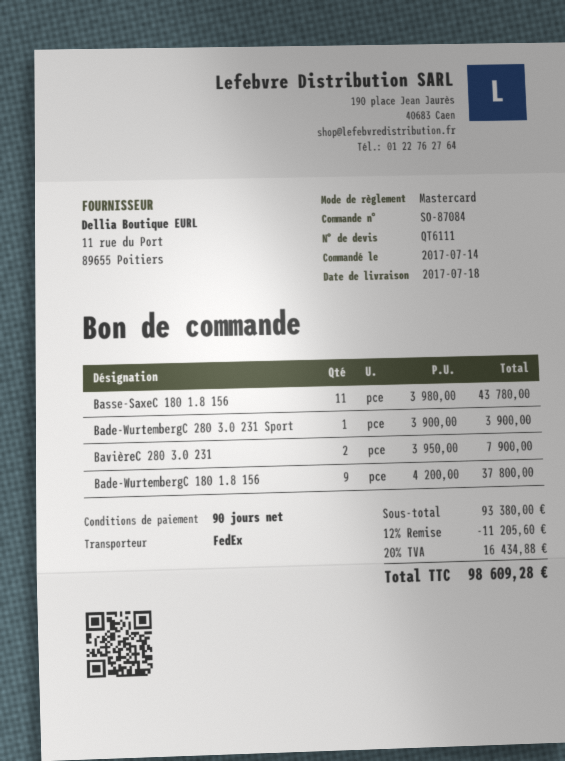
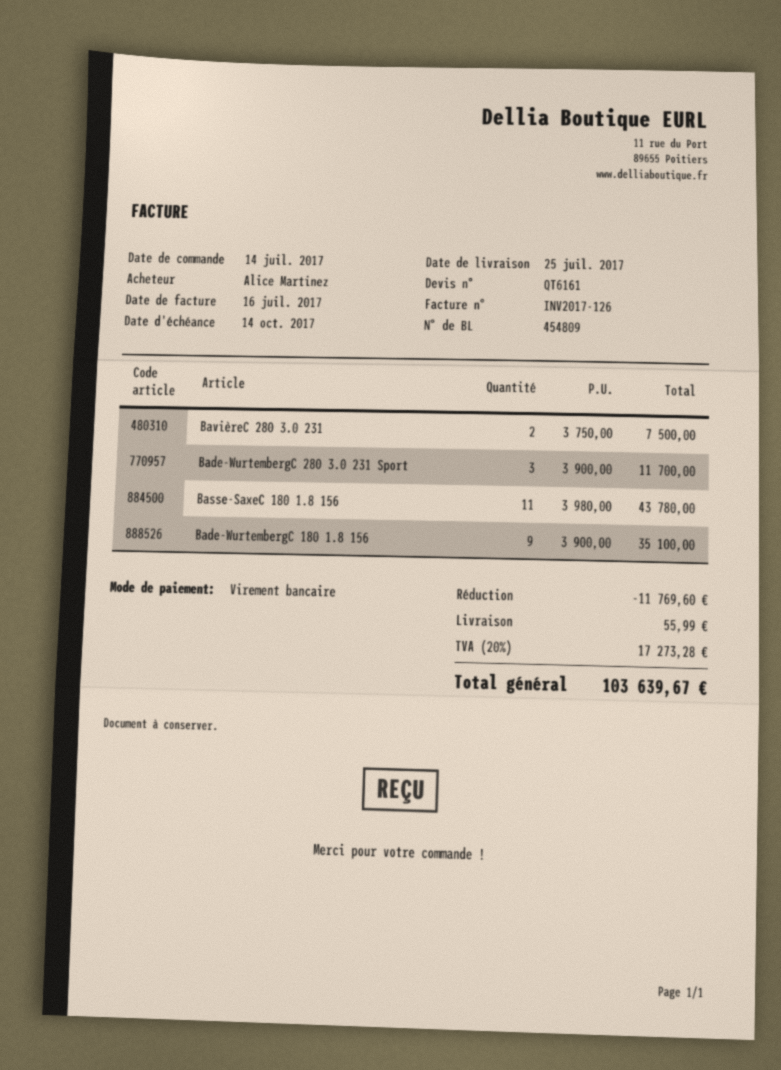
quote number: QT6111 -> QT6161
delivery date: 2017-07-18 -> 2017-07-25
payment method: Mastercard -> bank transfer
Bade-WurtembergC 280 3.0 231 Sport: 1 x 3900.00 = 3900.00 -> 3 x 3900.00 = 11700.00
BavièreC 280 3.0 231: 2 x 3950.00 = 7900.00 -> 2 x 3750.00 = 7500.00
Bade-WurtembergC 180 1.8 156: 9 x 4200.00 = 37800.00 -> 9 x 3900.00 = 35100.00
discount: 11205.60 -> 11769.60
shipping: none -> 55.99
tax: 20% = 16434.88 -> 20% = 17273.28
total: 98609.28 -> 103639.67

